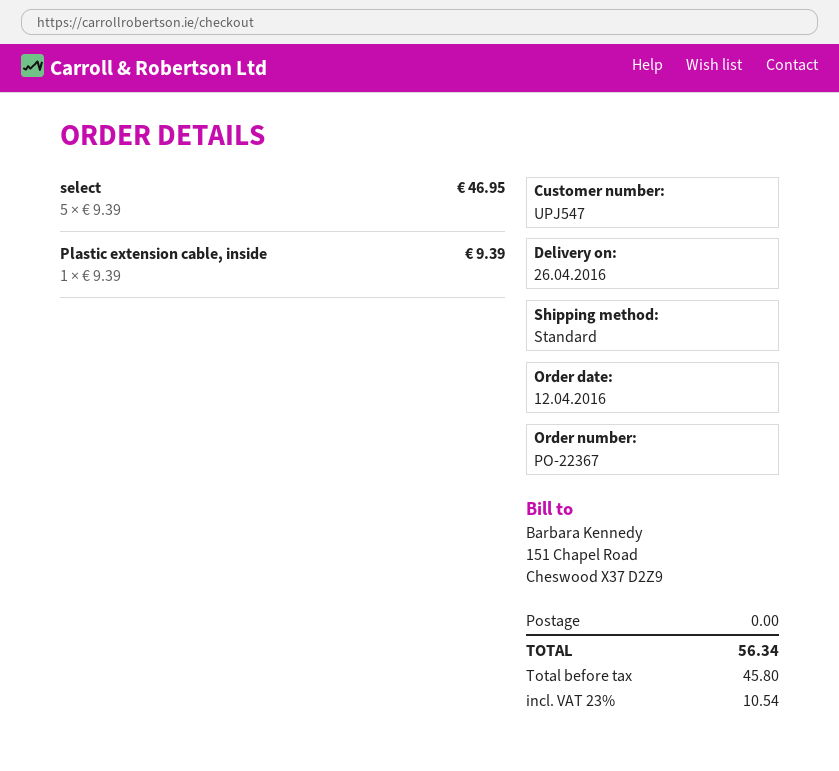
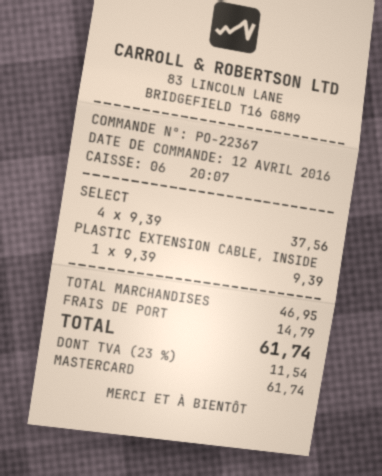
select: 5 x 9.39 = 46.95 -> 4 x 9.39 = 37.56
shipping: 0.00 -> 14.79
tax: 23% = 10.54 -> 23% = 11.54
total: 56.34 -> 61.74

